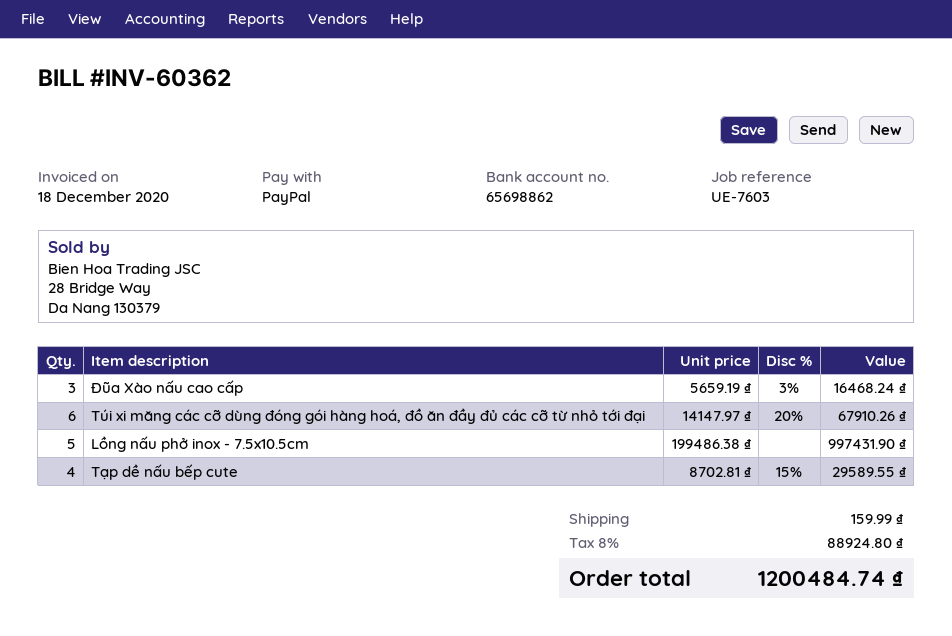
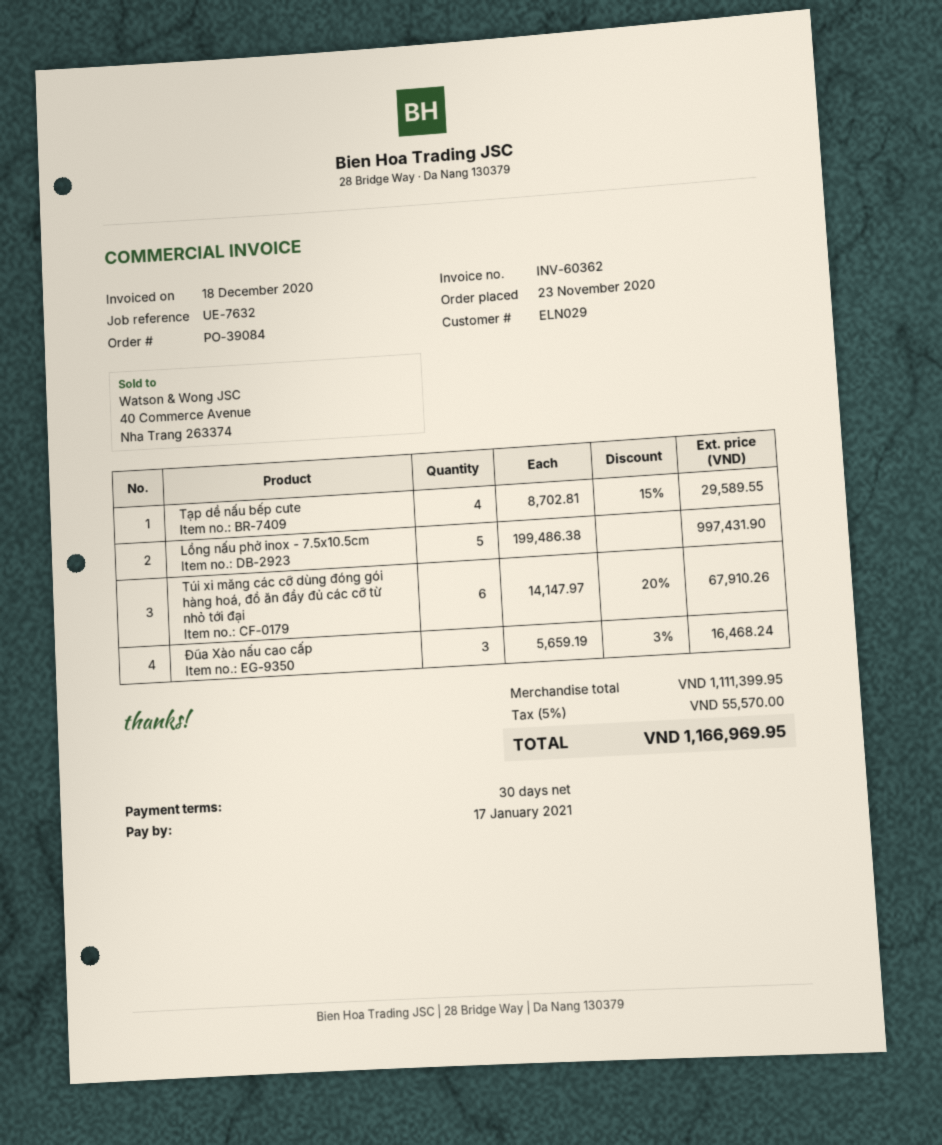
reference: UE-7603 -> UE-7632
shipping: 159.99 -> none
tax: 8% = 88924.80 -> 5% = 55570.00
total: 1200484.74 -> 1166969.95

